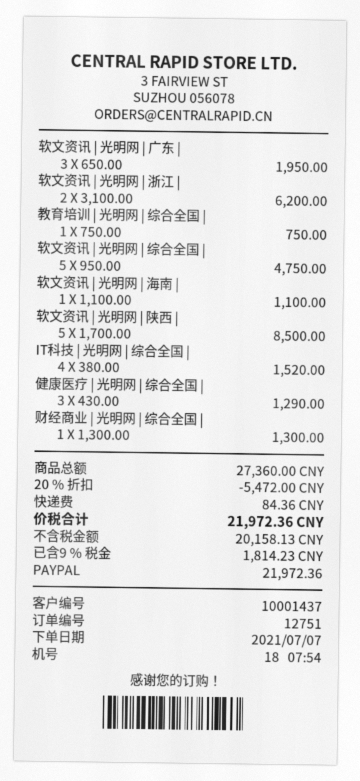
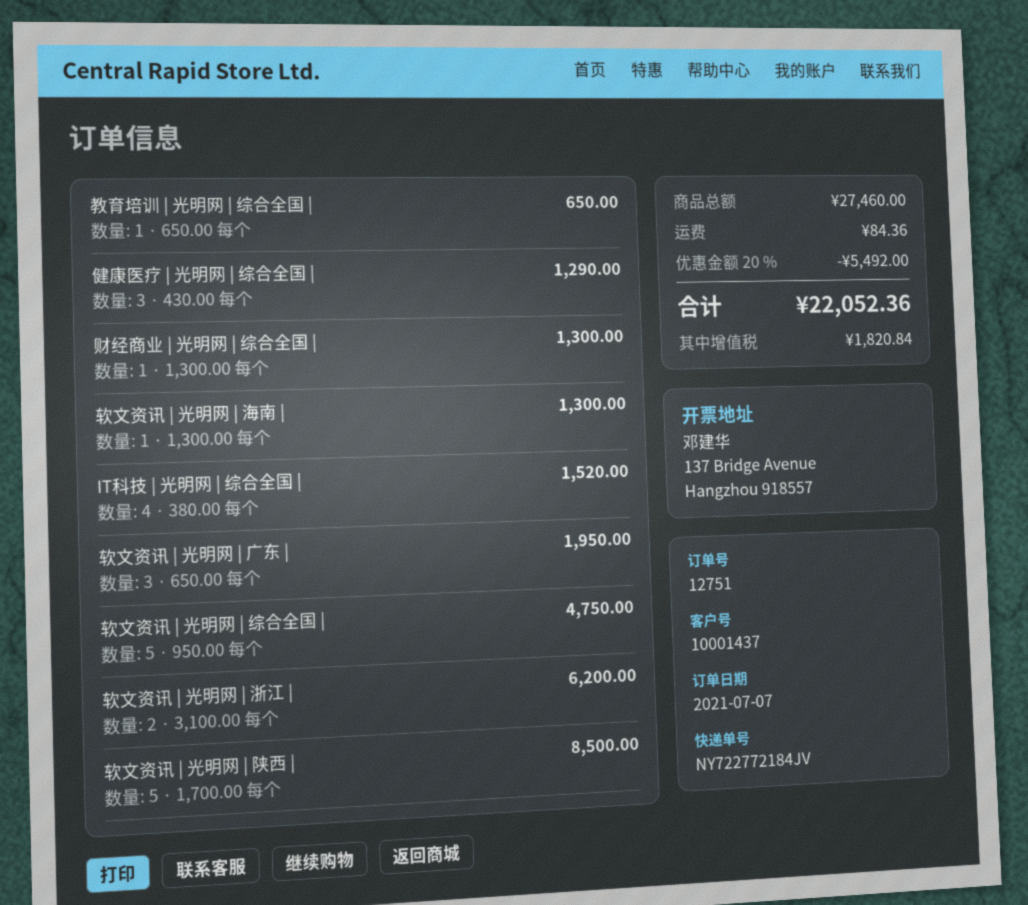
教育培训 | 光明网 | 综合全国 |: 1 x 750.00 = 750.00 -> 1 x 650.00 = 650.00
软文资讯 | 光明网 | 海南 |: 1 x 1100.00 = 1100.00 -> 1 x 1300.00 = 1300.00
subtotal: 27360.00 -> 27460.00
discount: 20% = 5472.00 -> 20% = 5492.00
tax: 1814.23 -> 1820.84
total: 21972.36 -> 22052.36

